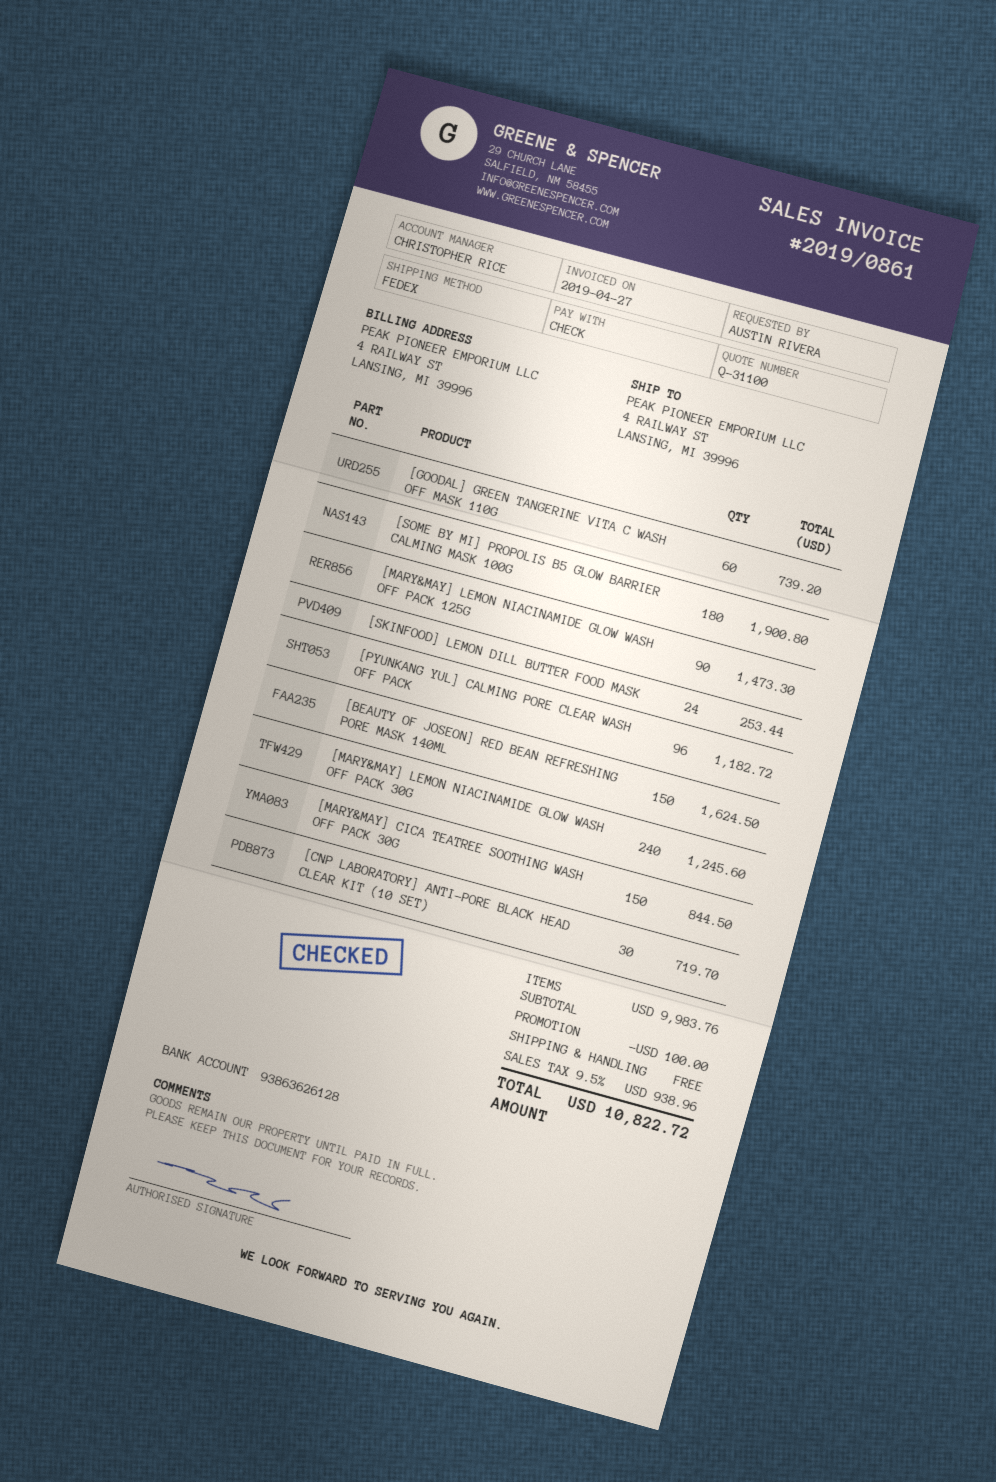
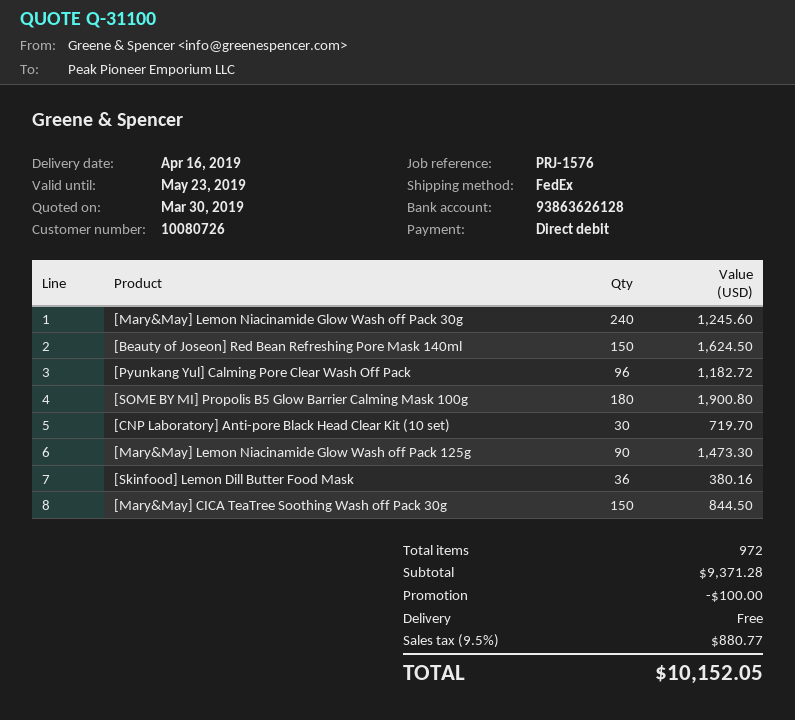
payment method: cheque -> direct debit
[GOODAL] GREEN TANGERINE VITA C WASH OFF MASK 110G: 60 for 739.20 -> none
[SKINFOOD] LEMON DILL BUTTER FOOD MASK: 24 for 253.44 -> 36 for 380.16
subtotal: 9983.76 -> 9371.28
tax: 9.5% = 938.96 -> 9.5% = 880.77
total: 10822.72 -> 10152.05

